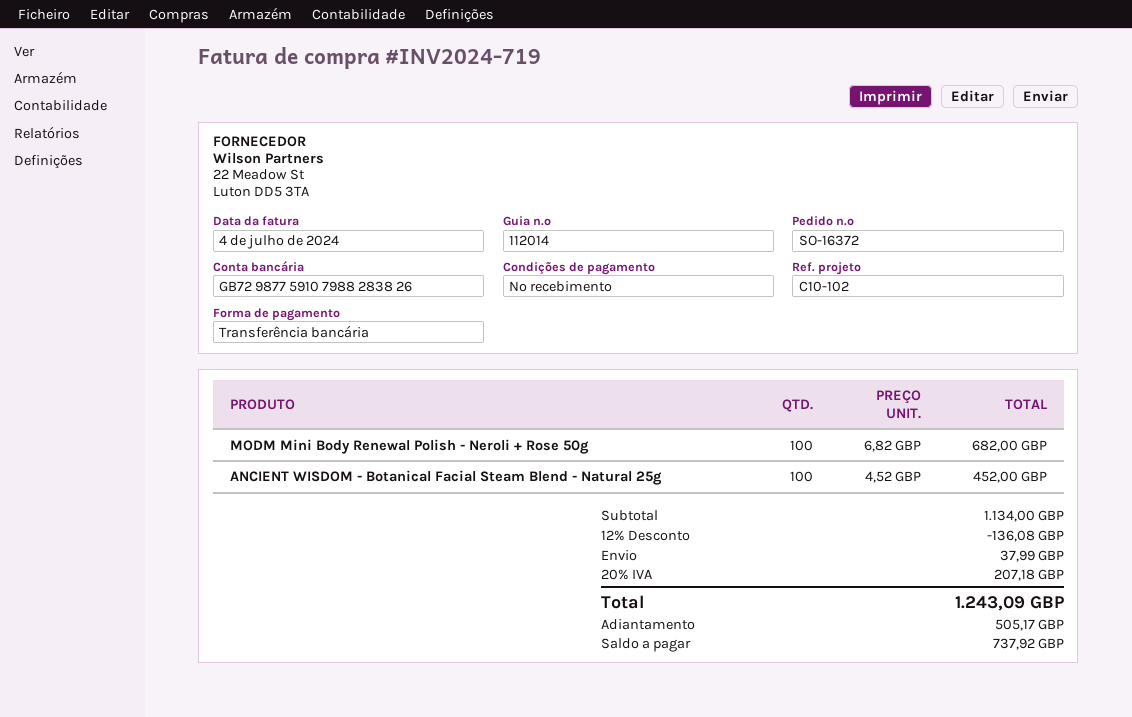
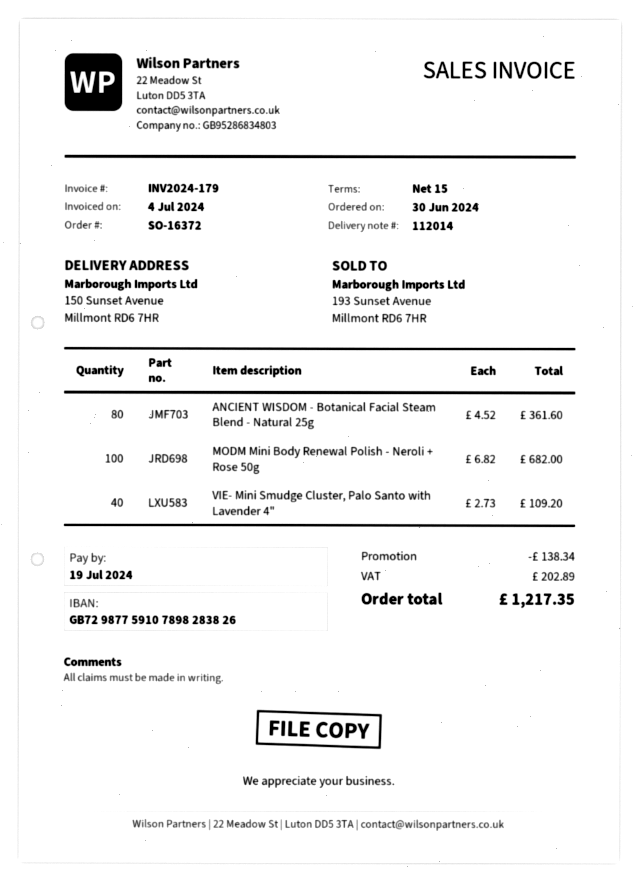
invoice number: INV2024-719 -> INV2024-179
payment terms: on receipt -> 15 days
bank account: GB72987759107988283826 -> GB72987759107898283826
ANCIENT WISDOM - Botanical Facial Steam Blend - Natural 25g: 100 x 4.52 = 452.00 -> 80 x 4.52 = 361.60
VIE- Mini Smudge Cluster, Palo Santo with Lavender 4": none -> 40 x 2.73 = 109.20
discount: 136.08 -> 138.34
shipping: 37.99 -> none
tax: 207.18 -> 202.89
total: 1243.09 -> 1217.35

